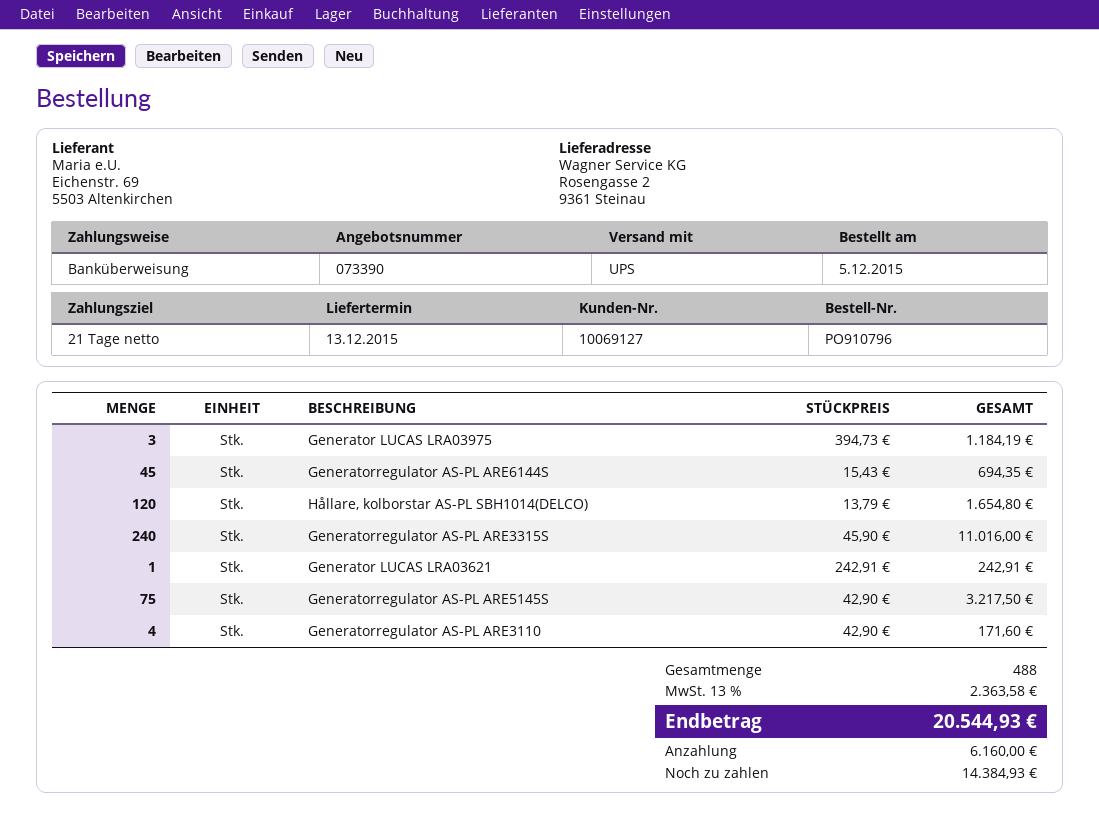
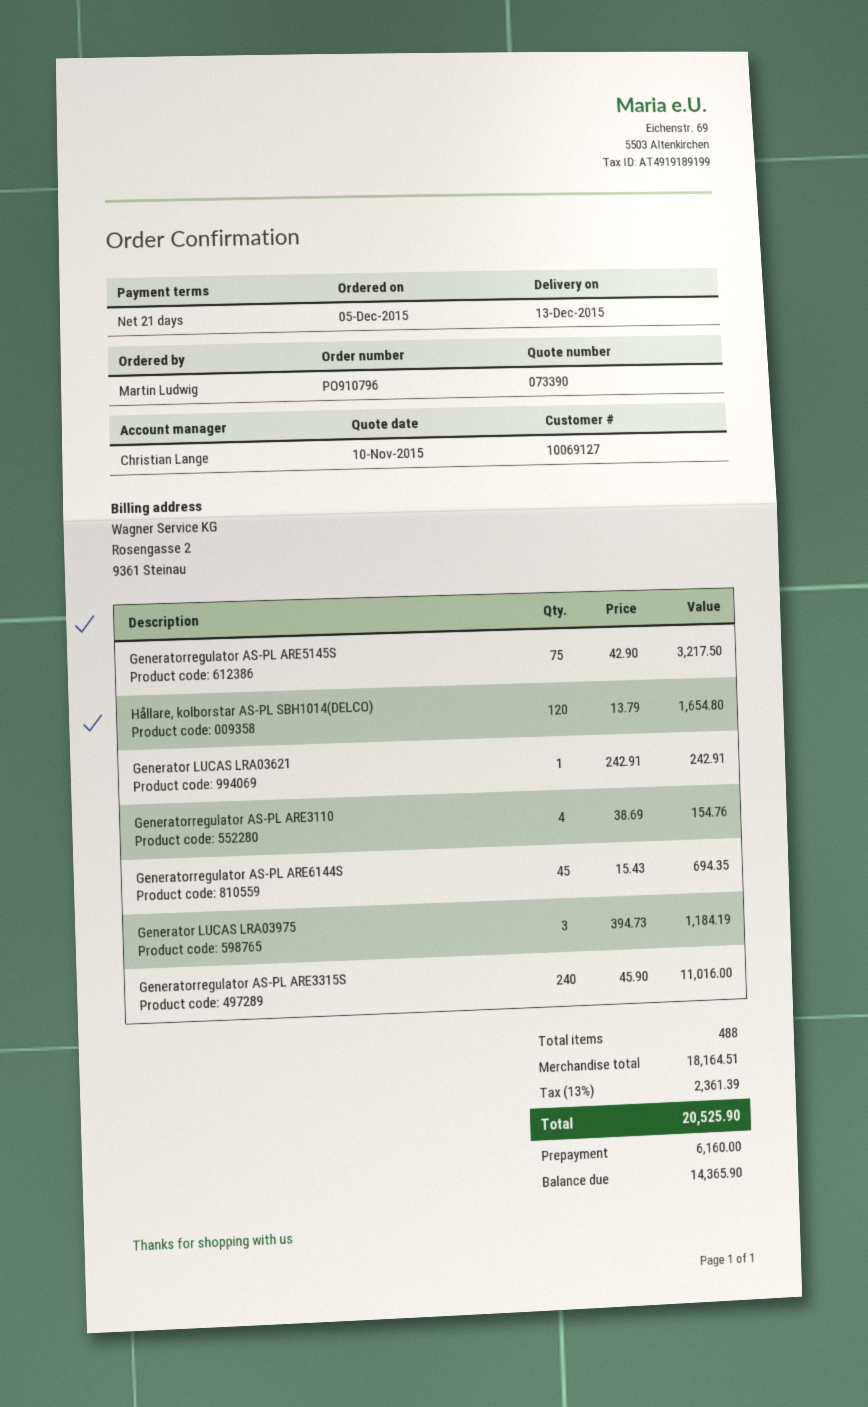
Generatorregulator AS-PL ARE3110: 4 x 42.90 = 171.60 -> 4 x 38.69 = 154.76
tax: 13% = 2363.58 -> 13% = 2361.39
total: 20544.93 -> 20525.90
balance: 14384.93 -> 14365.90

